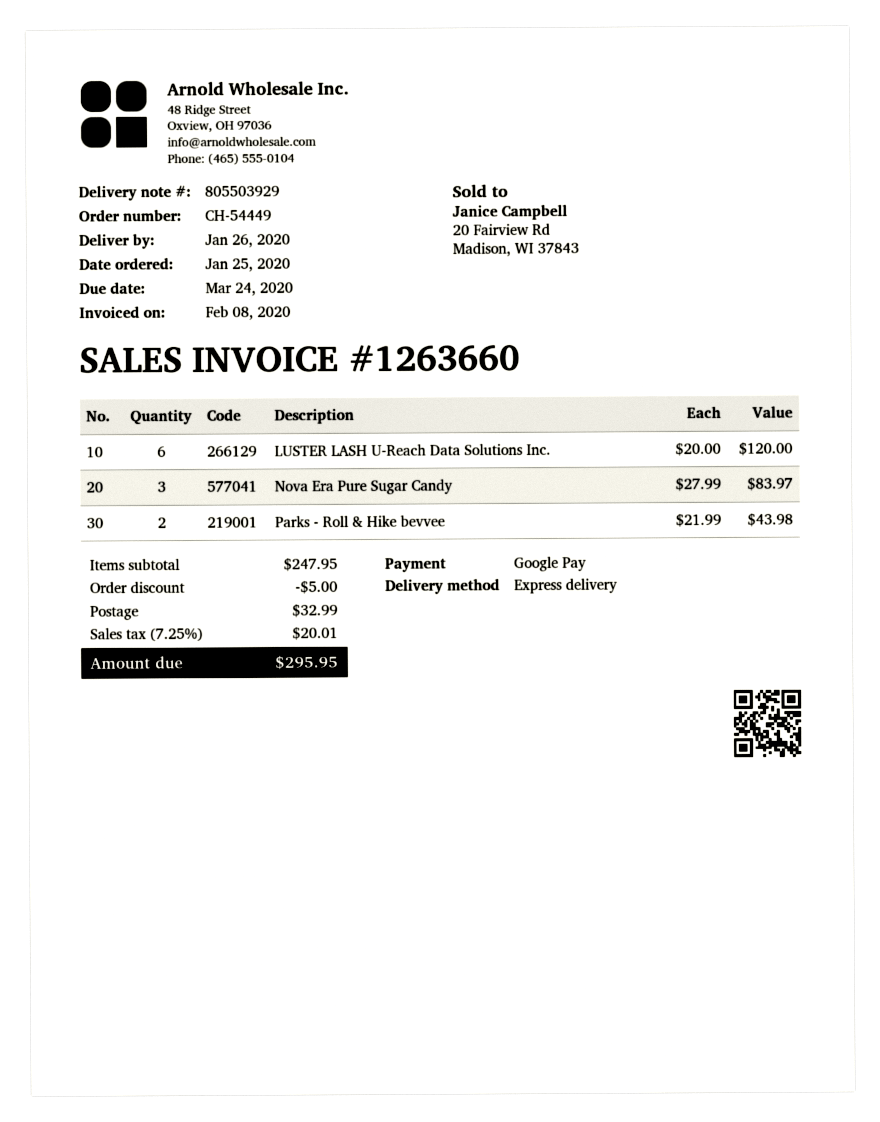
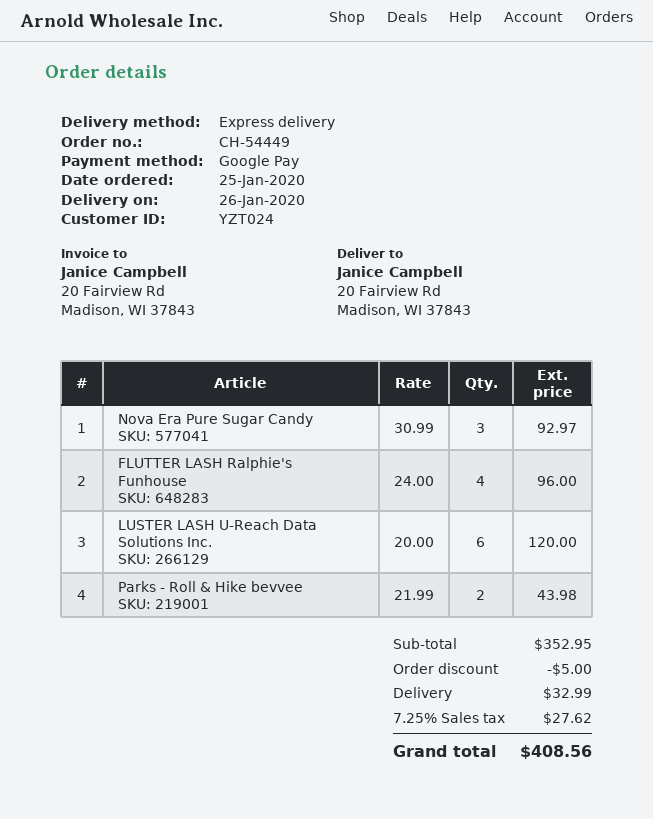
Nova Era Pure Sugar Candy: 3 x 27.99 = 83.97 -> 3 x 30.99 = 92.97
FLUTTER LASH Ralphie's Funhouse: none -> 4 x 24.00 = 96.00
subtotal: 247.95 -> 352.95
tax: 7.25% = 20.01 -> 7.25% = 27.62
total: 295.95 -> 408.56

